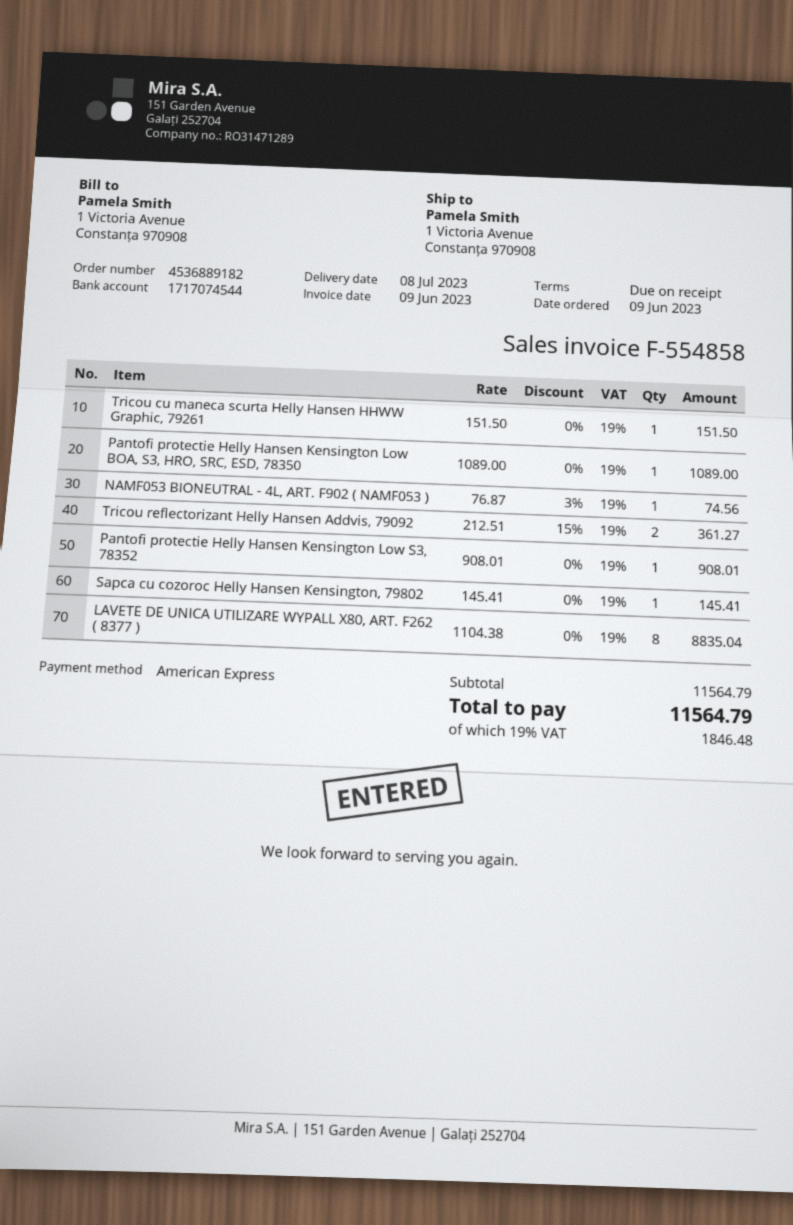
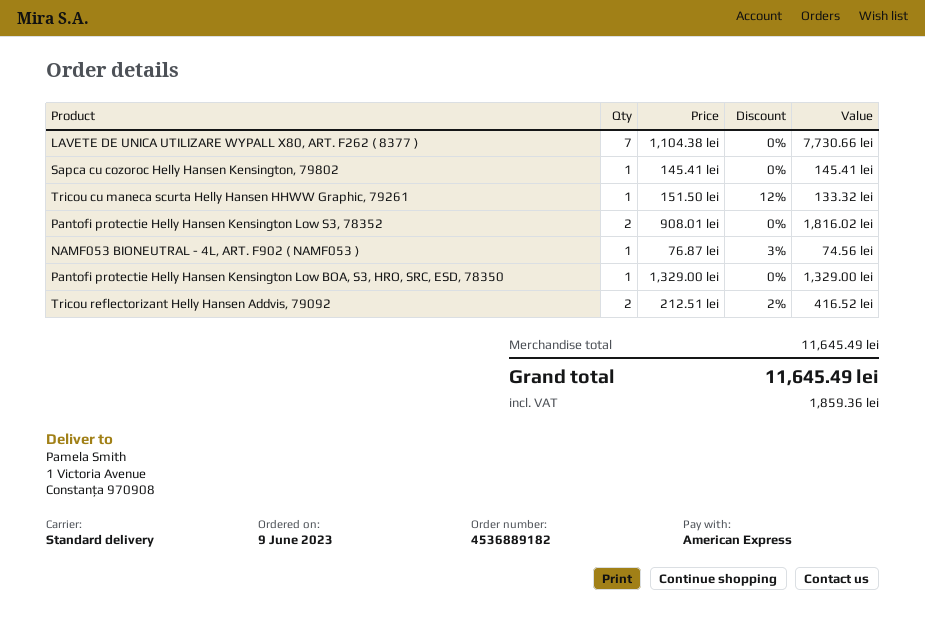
Tricou cu maneca scurta Helly Hansen HHWW Graphic, 79261: 1 x 151.50 = 151.50 -> 1 x 151.50 - 12% = 133.32
Pantofi protectie Helly Hansen Kensington Low BOA, S3, HRO, SRC, ESD, 78350: 1 x 1089.00 = 1089.00 -> 1 x 1329.00 = 1329.00
Tricou reflectorizant Helly Hansen Addvis, 79092: 2 x 212.51 - 15% = 361.27 -> 2 x 212.51 - 2% = 416.52
Pantofi protectie Helly Hansen Kensington Low S3, 78352: 1 x 908.01 = 908.01 -> 2 x 908.01 = 1816.02
LAVETE DE UNICA UTILIZARE WYPALL X80, ART. F262 ( 8377 ): 8 x 1104.38 = 8835.04 -> 7 x 1104.38 = 7730.66
subtotal: 11564.79 -> 11645.49
tax: 1846.48 -> 1859.36
total: 11564.79 -> 11645.49

